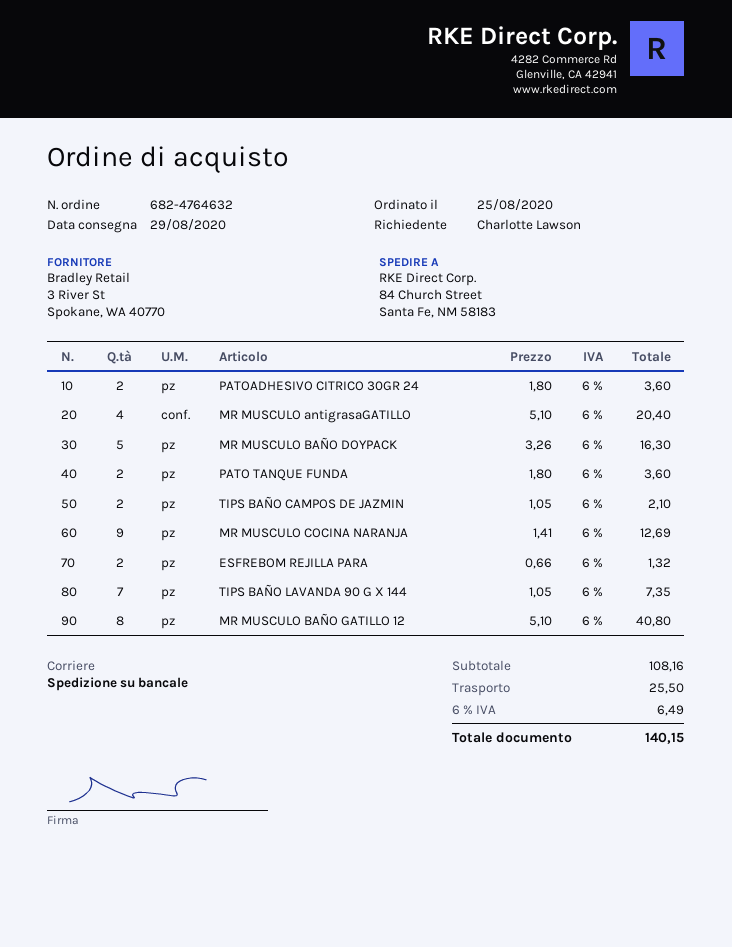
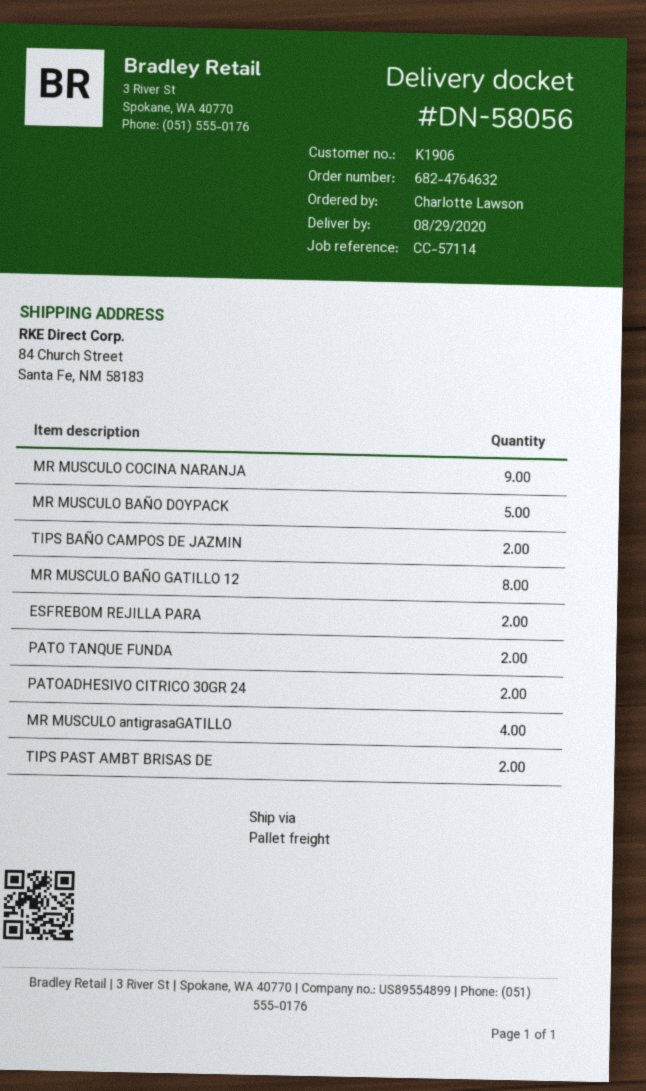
TIPS BAÑO LAVANDA 90 G X 144: 7 -> none
TIPS PAST AMBT BRISAS DE: none -> 2

